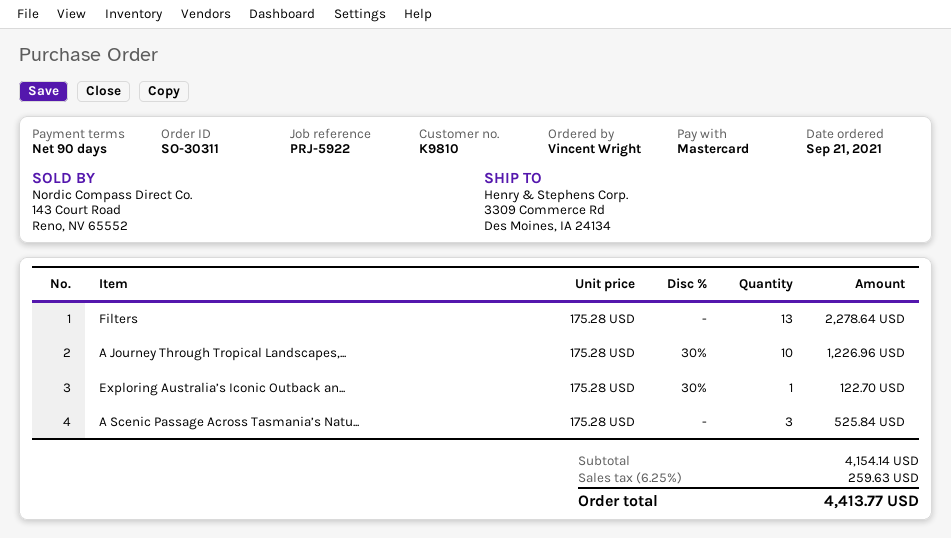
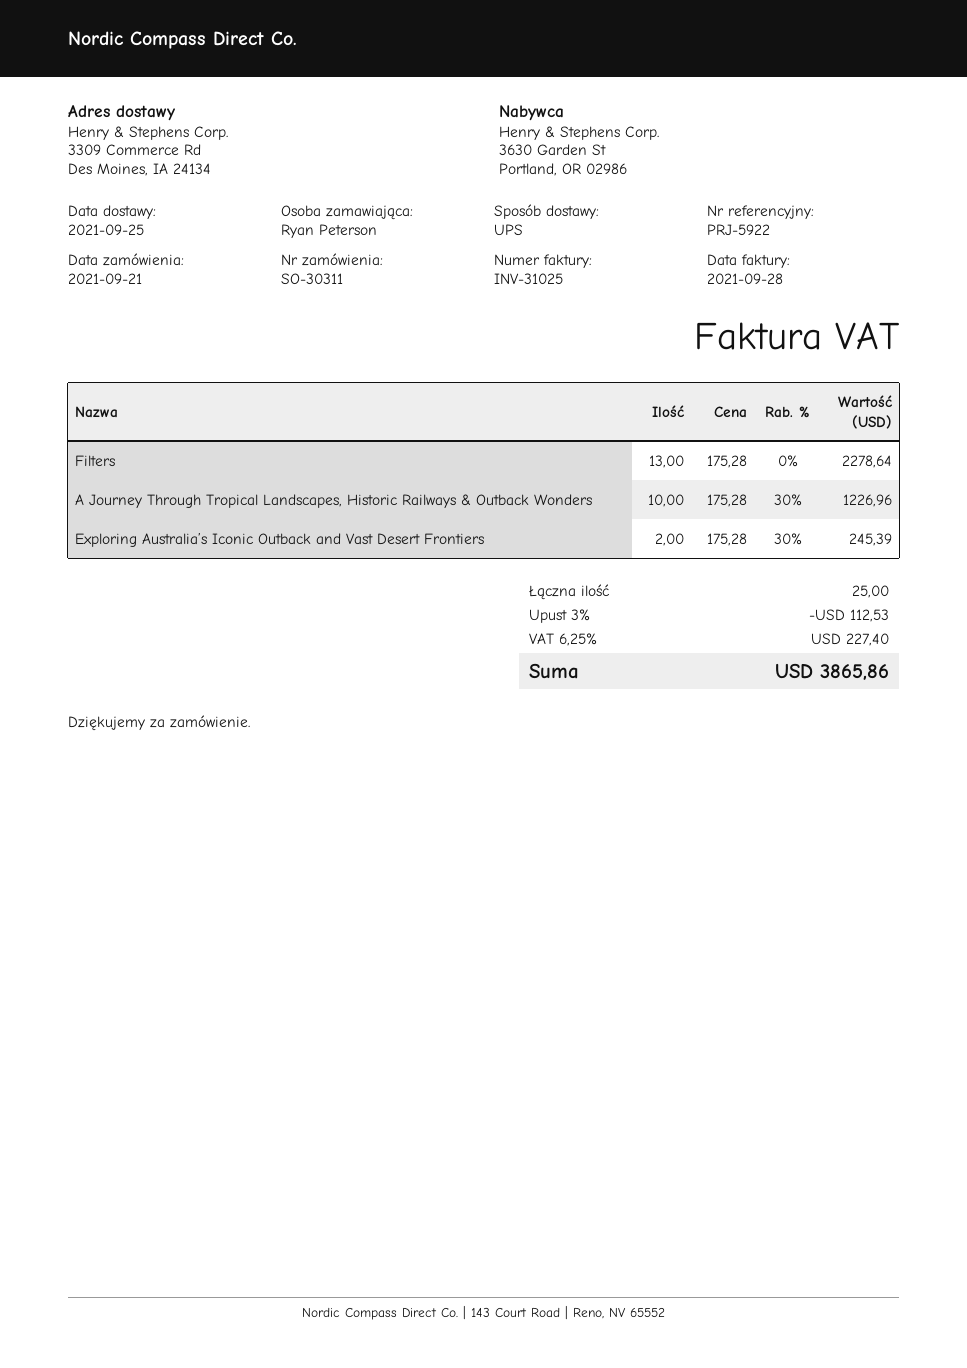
ordered by: Vincent Wright -> Ryan Peterson
Exploring Australia’s Iconic Outback an...: 1 x 175.28 - 30% = 122.70 -> 2 x 175.28 - 30% = 245.39
A Scenic Passage Across Tasmania’s Natu...: 3 x 175.28 = 525.84 -> none
discount: none -> 3% = 112.53
tax: 6.25% = 259.63 -> 6.25% = 227.40
total: 4413.77 -> 3865.86

